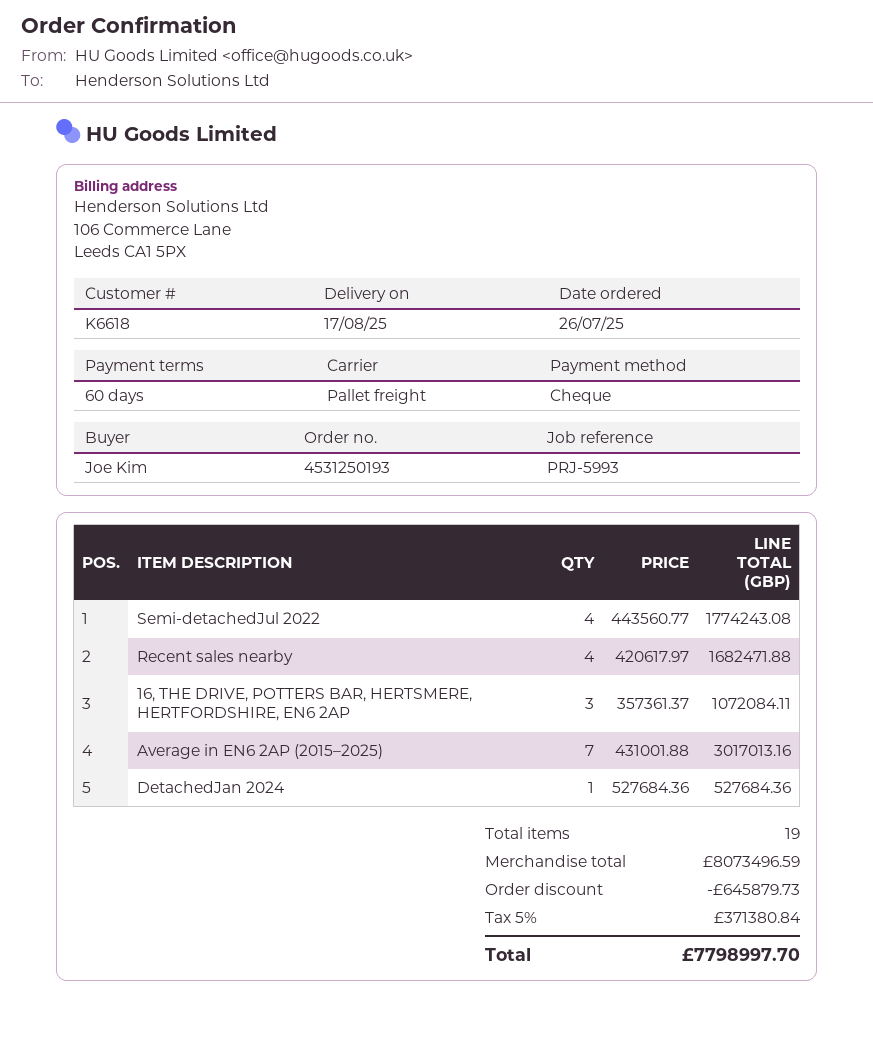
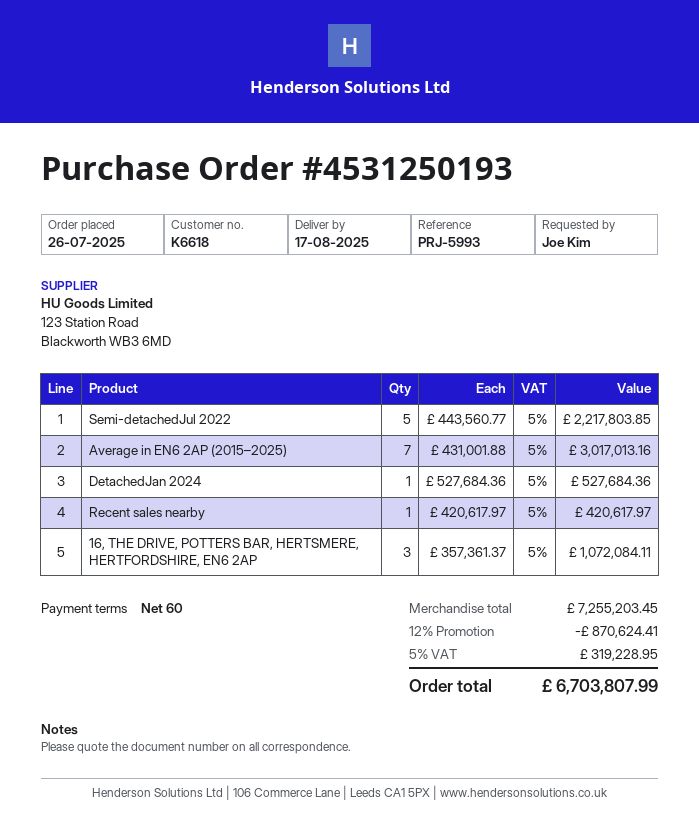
Semi-detachedJul 2022: 4 x 443560.77 = 1774243.08 -> 5 x 443560.77 = 2217803.85
Recent sales nearby: 4 x 420617.97 = 1682471.88 -> 1 x 420617.97 = 420617.97
subtotal: 8073496.59 -> 7255203.45
discount: 645879.73 -> 870624.41
tax: 5% = 371380.84 -> 5% = 319228.95
total: 7798997.70 -> 6703807.99

